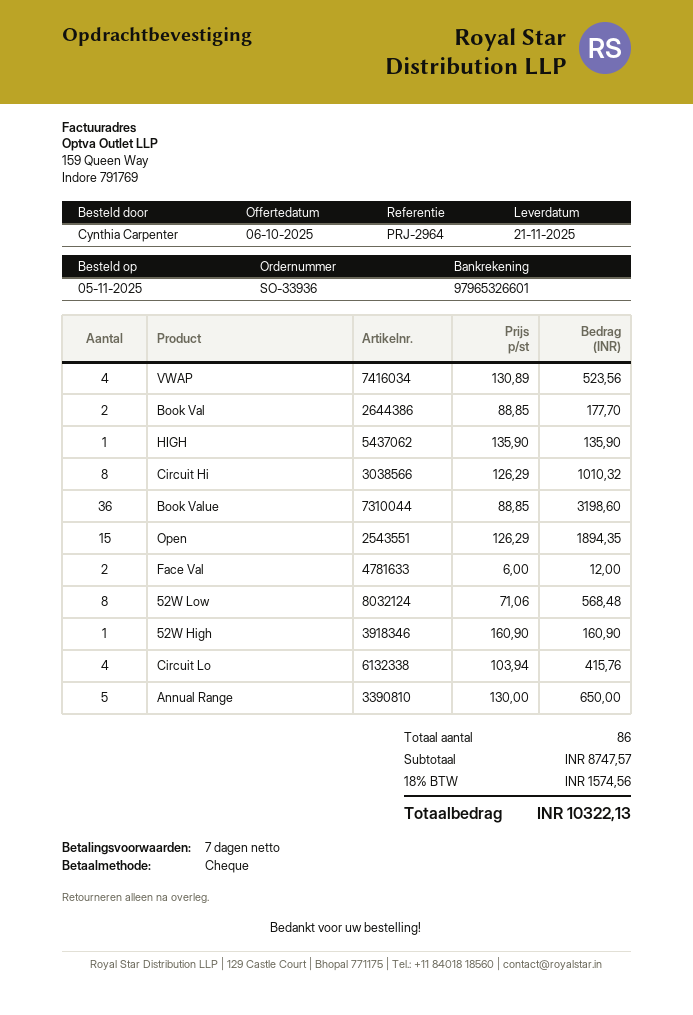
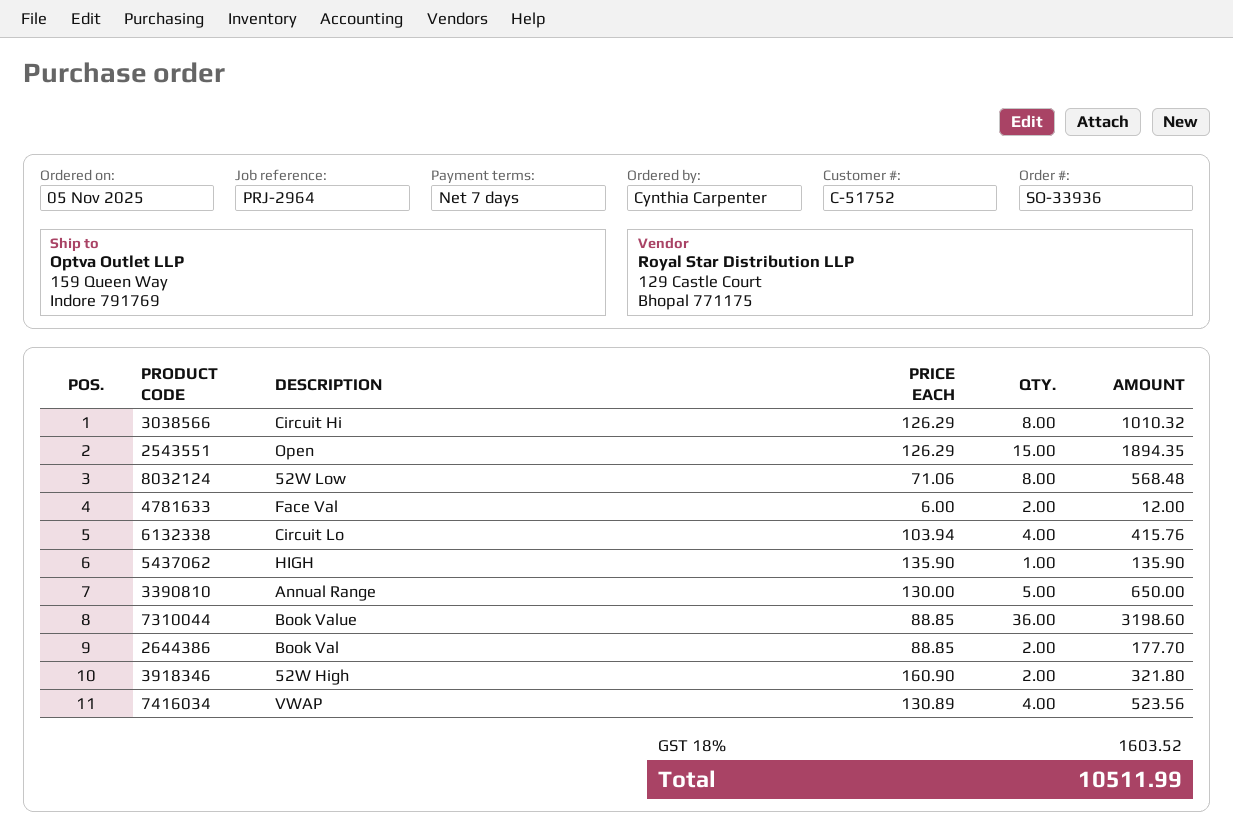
52W High: 1 x 160.90 = 160.90 -> 2 x 160.90 = 321.80
tax: 18% = 1574.56 -> 18% = 1603.52
total: 10322.13 -> 10511.99

